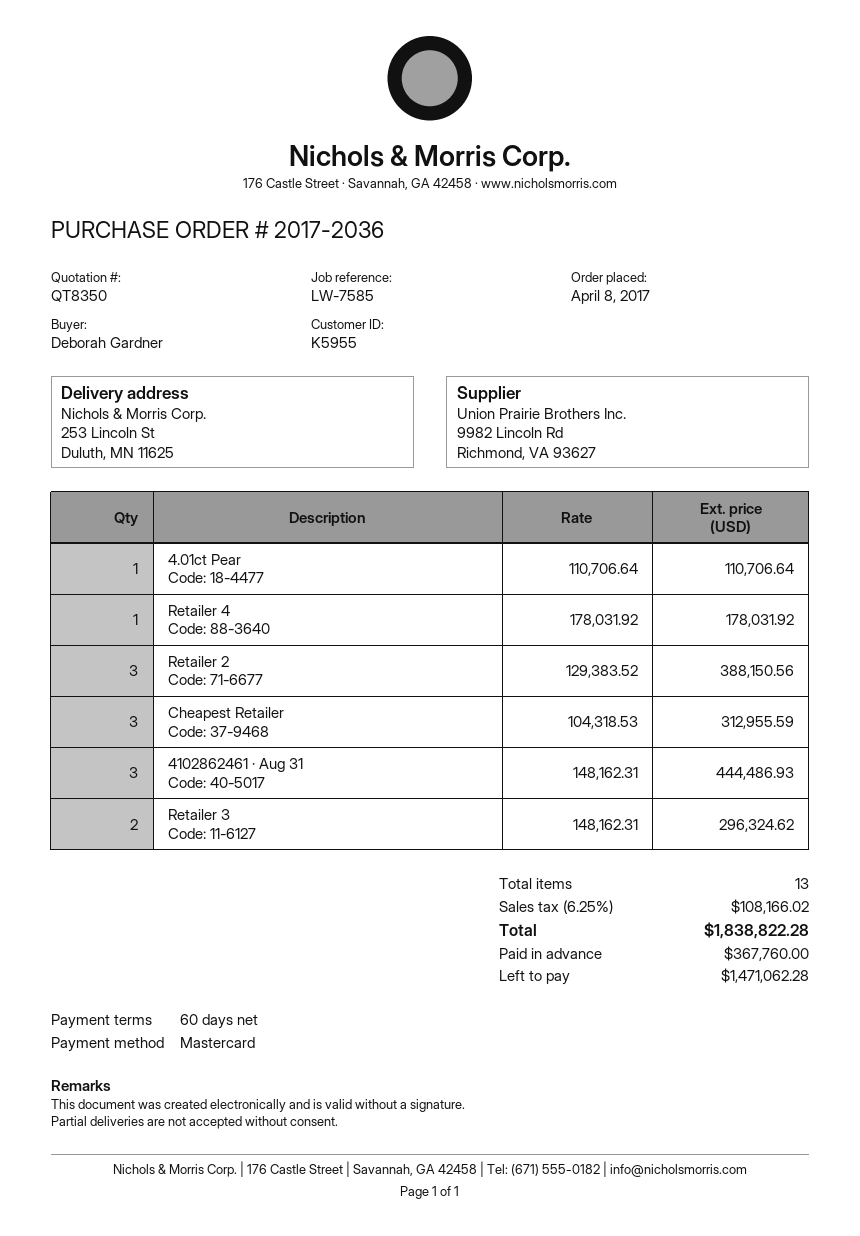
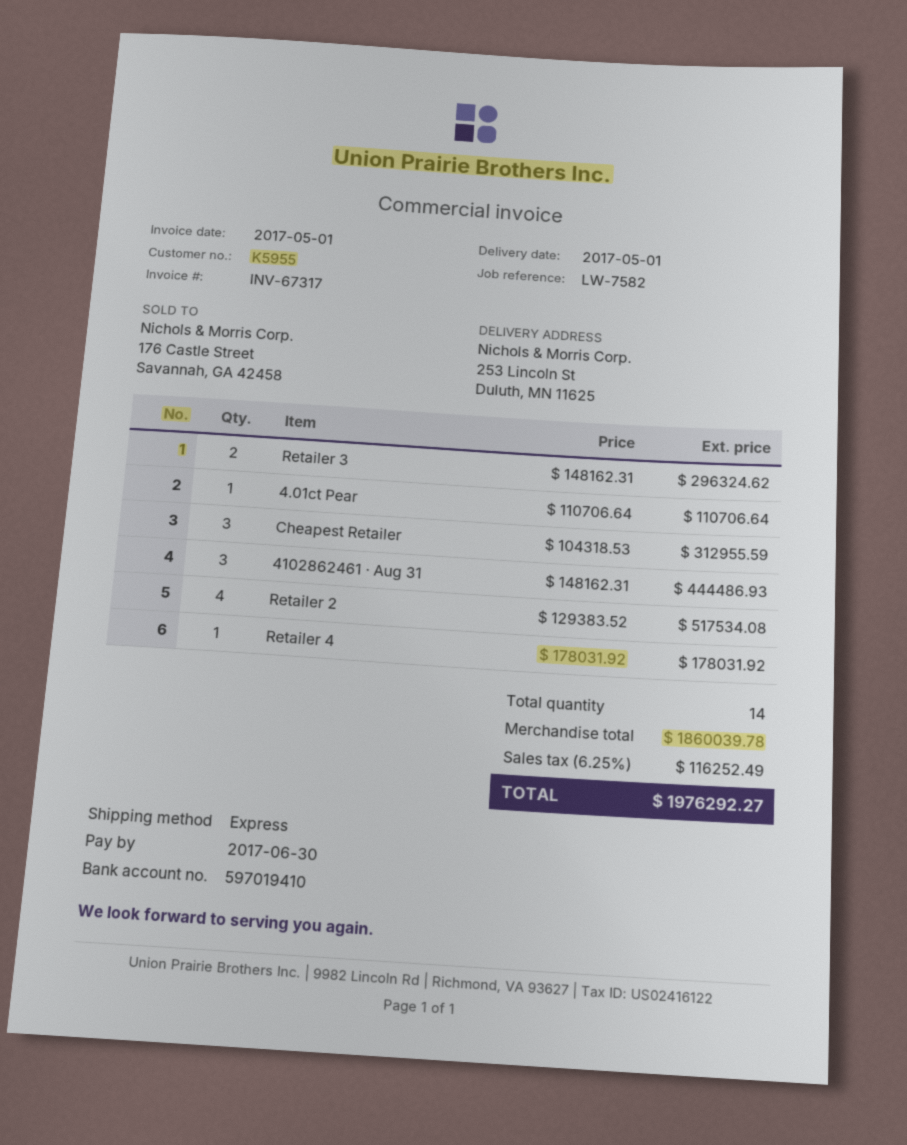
reference: LW-7585 -> LW-7582
Retailer 2: 3 x 129383.52 = 388150.56 -> 4 x 129383.52 = 517534.08
total quantity: 13 -> 14
tax: 6.25% = 108166.02 -> 6.25% = 116252.49
total: 1838822.28 -> 1976292.27

